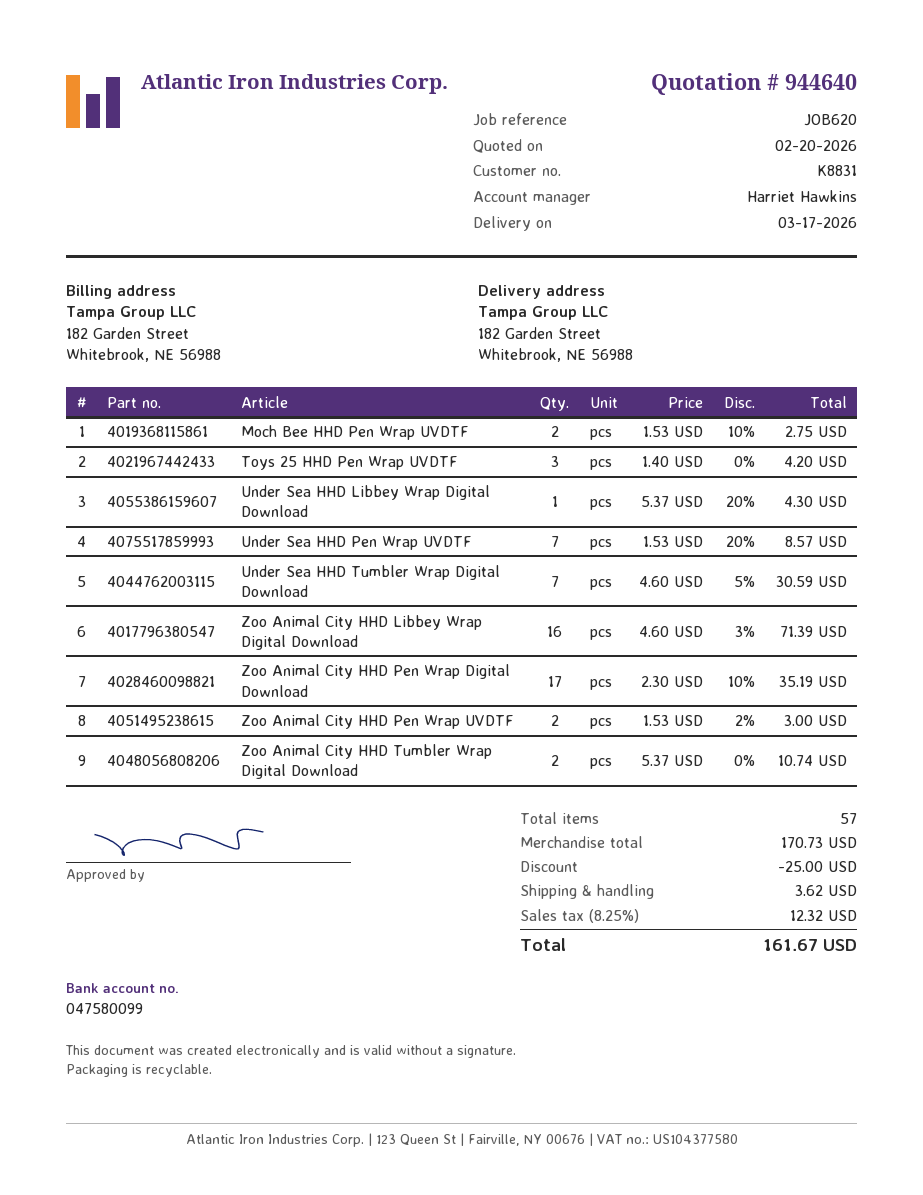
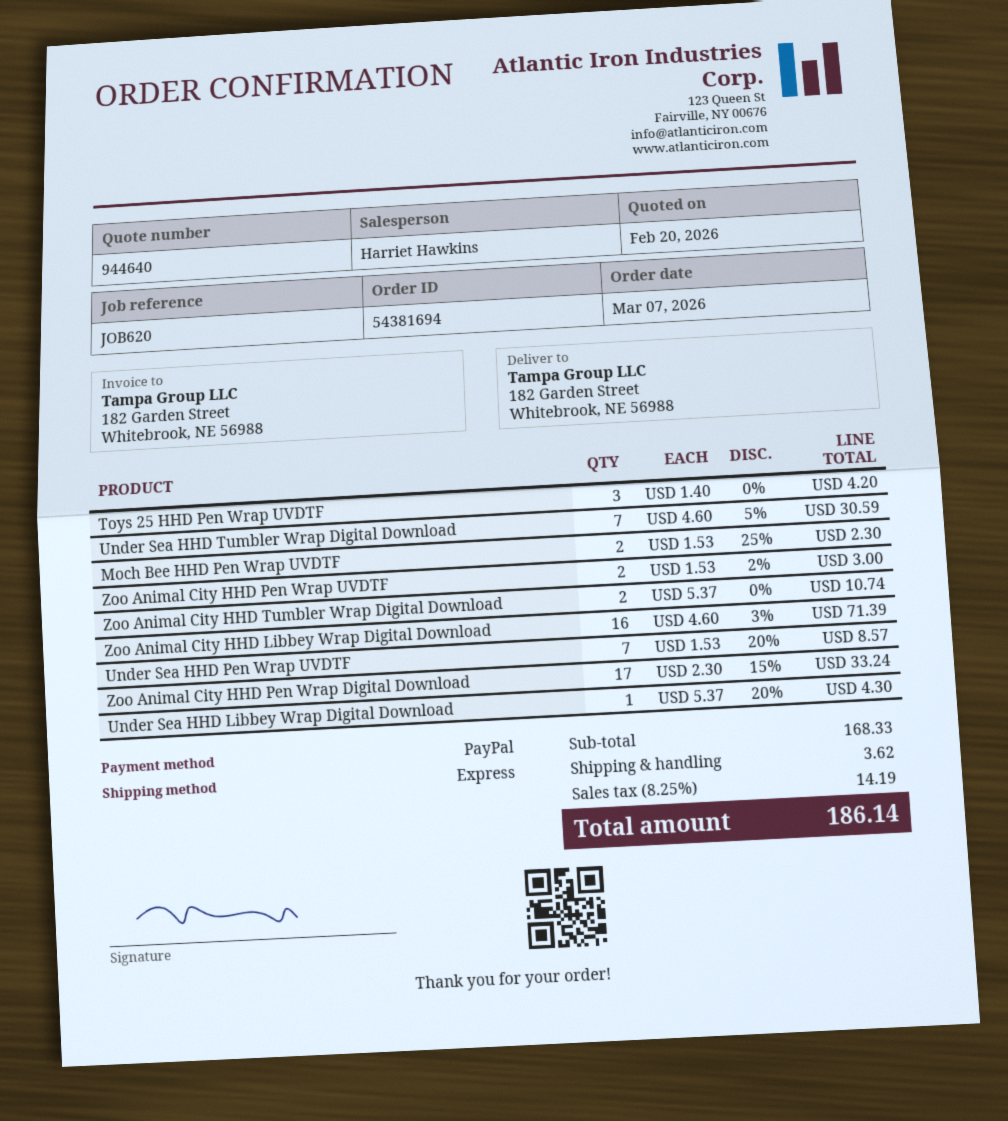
Moch Bee HHD Pen Wrap UVDTF: 2 x 1.53 - 10% = 2.75 -> 2 x 1.53 - 25% = 2.30
Zoo Animal City HHD Pen Wrap Digital Download: 17 x 2.30 - 10% = 35.19 -> 17 x 2.30 - 15% = 33.24
subtotal: 170.73 -> 168.33
discount: 25.00 -> none
tax: 8.25% = 12.32 -> 8.25% = 14.19
total: 161.67 -> 186.14

